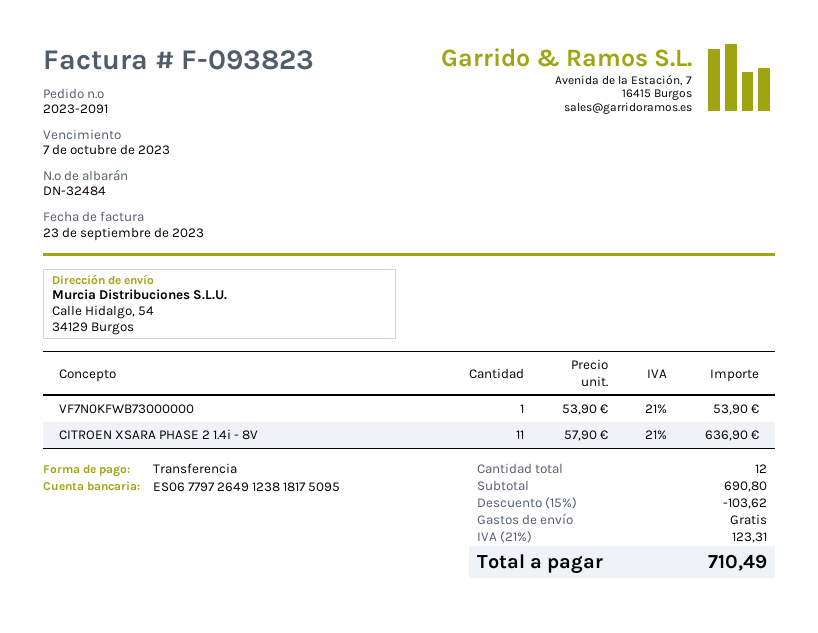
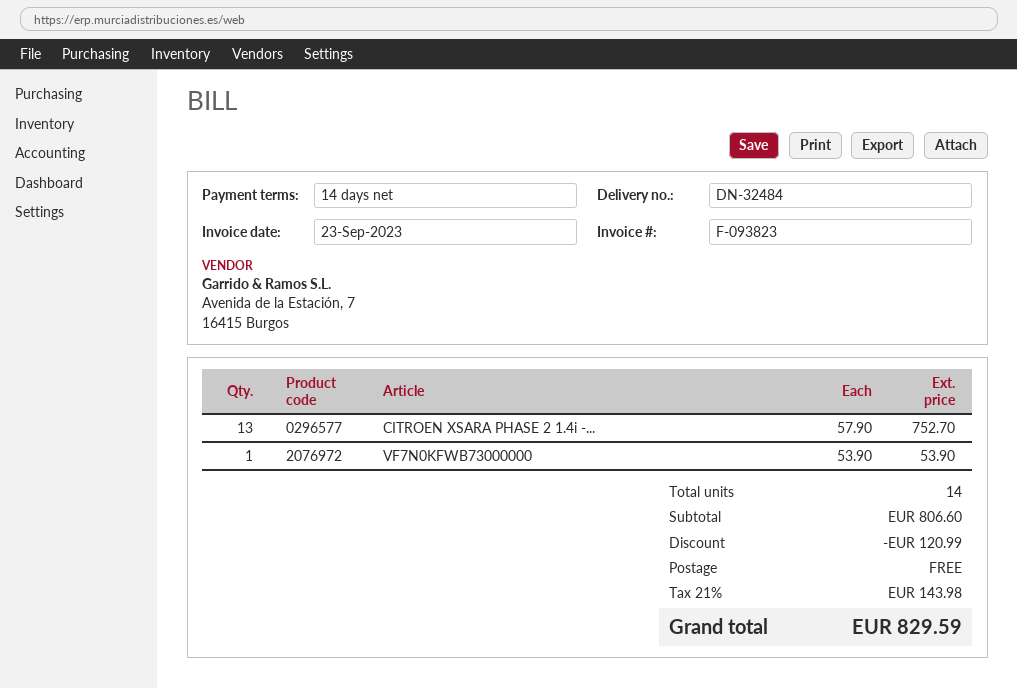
CITROEN XSARA PHASE 2 1.4i - 8V: 11 x 57.90 = 636.90 -> 13 x 57.90 = 752.70
total quantity: 12 -> 14
subtotal: 690.80 -> 806.60
discount: 103.62 -> 120.99
tax: 21% = 123.31 -> 21% = 143.98
total: 710.49 -> 829.59

